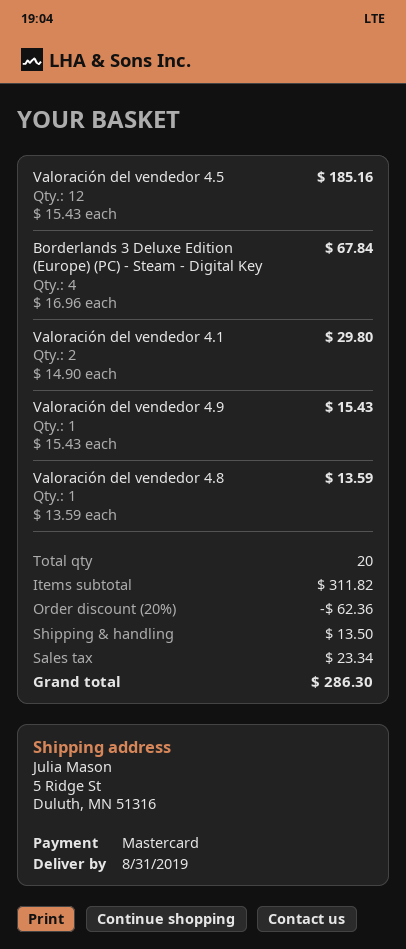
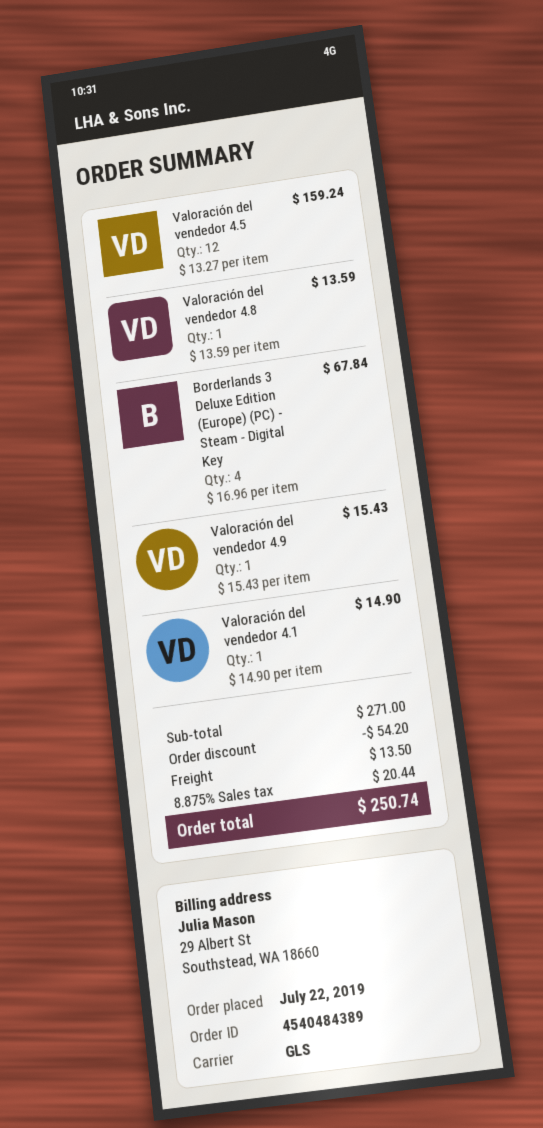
Valoración del vendedor 4.5: 12 x 15.43 = 185.16 -> 12 x 13.27 = 159.24
Valoración del vendedor 4.1: 2 x 14.90 = 29.80 -> 1 x 14.90 = 14.90
subtotal: 311.82 -> 271.00
discount: 62.36 -> 54.20
tax: 23.34 -> 20.44
total: 286.30 -> 250.74

